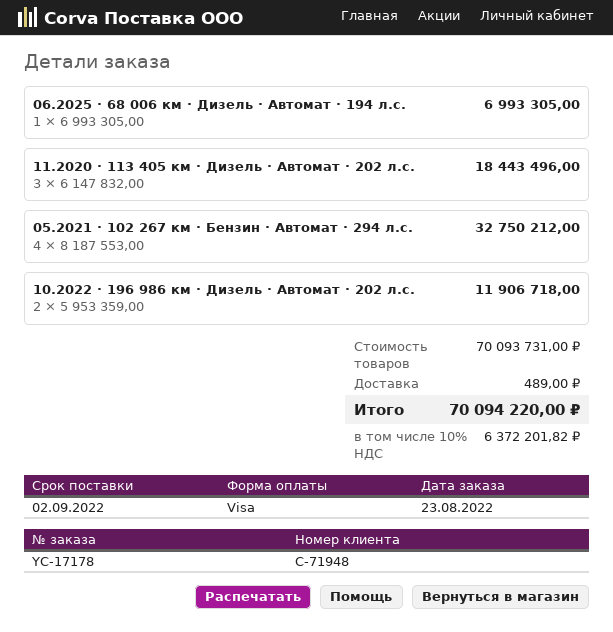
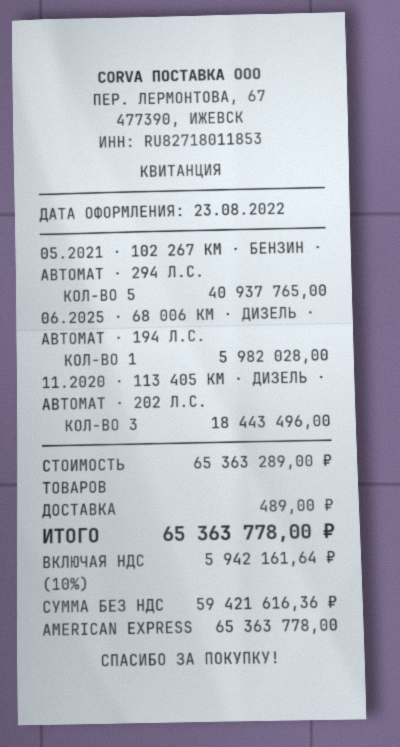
payment method: Visa -> American Express
06.2025 · 68 006 км · Дизель · Автомат · 194 л.с.: 1 for 6993305.00 -> 1 for 5982028.00
05.2021 · 102 267 км · Бензин · Автомат · 294 л.с.: 4 for 32750212.00 -> 5 for 40937765.00
10.2022 · 196 986 км · Дизель · Автомат · 202 л.с.: 2 for 11906718.00 -> none
subtotal: 70093731.00 -> 65363289.00
tax: 10% = 6372201.82 -> 10% = 5942161.64
total: 70094220.00 -> 65363778.00

